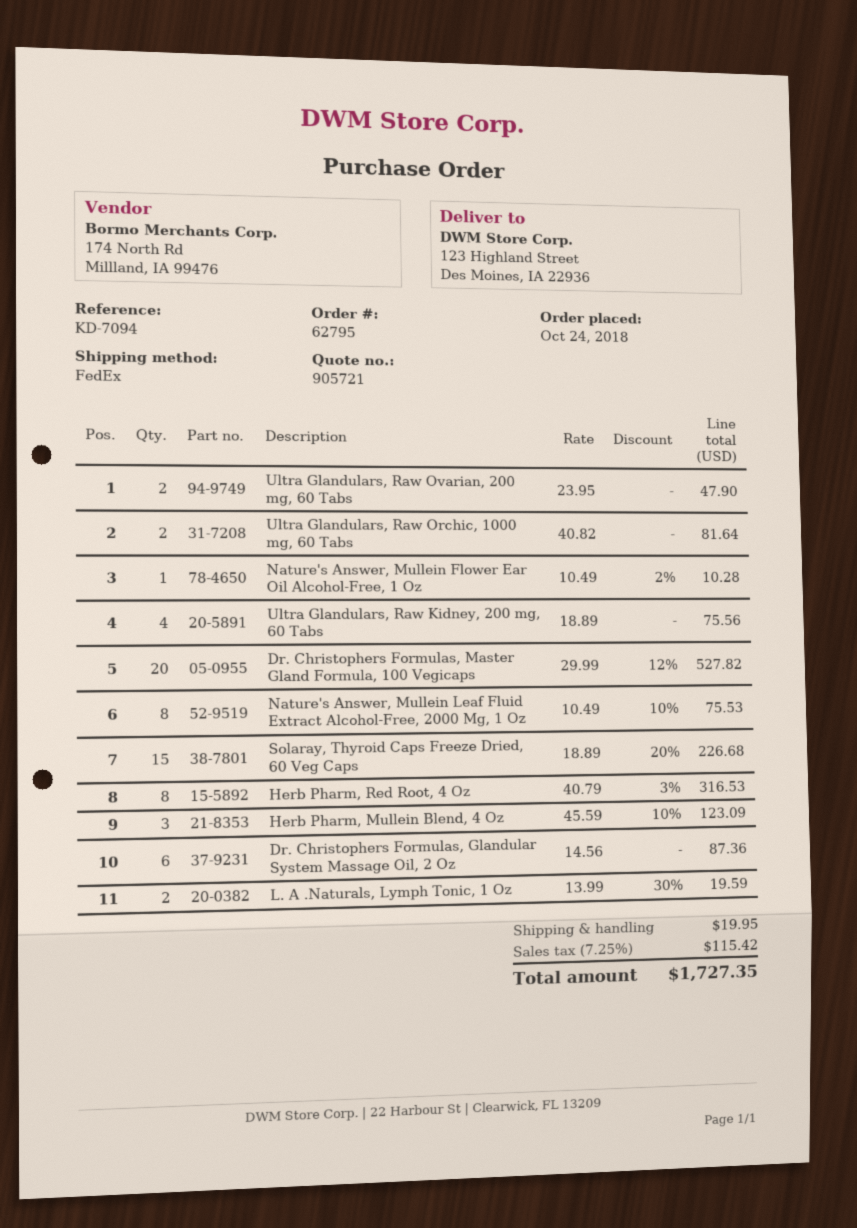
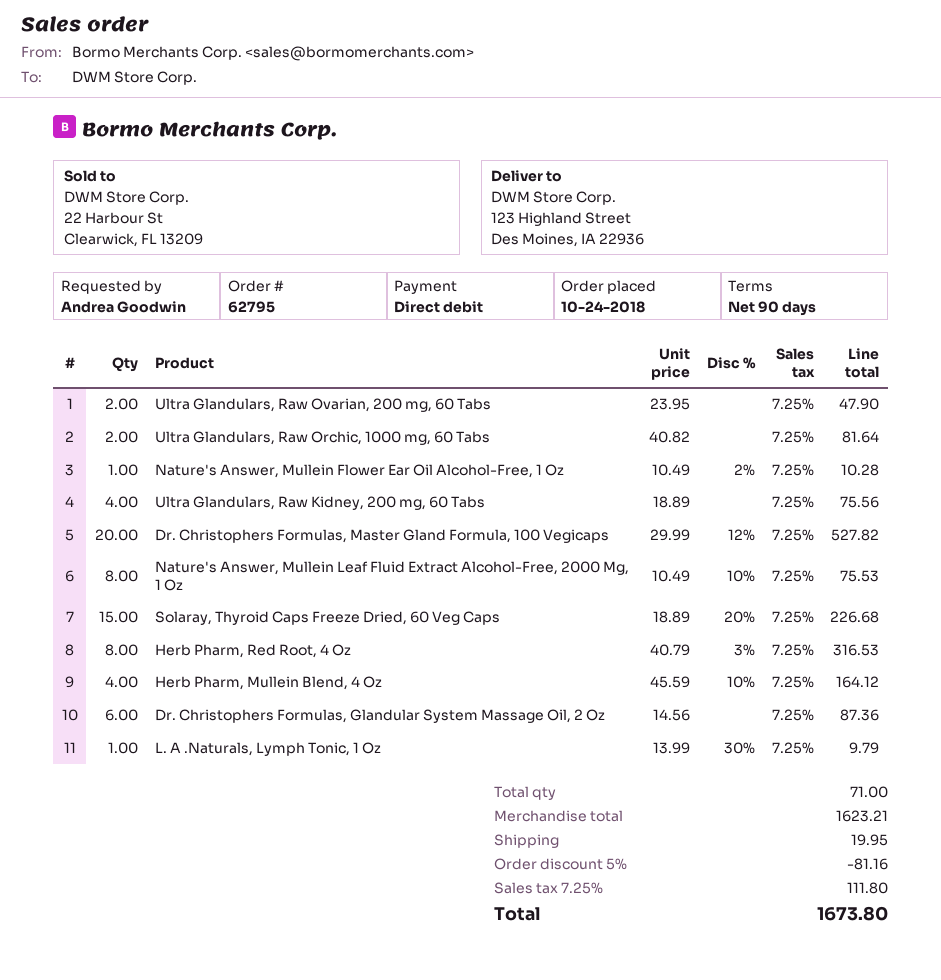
Herb Pharm, Mullein Blend, 4 Oz: 3 x 45.59 - 10% = 123.09 -> 4 x 45.59 - 10% = 164.12
L. A .Naturals, Lymph Tonic, 1 Oz: 2 x 13.99 - 30% = 19.59 -> 1 x 13.99 - 30% = 9.79
discount: none -> 5% = 81.16
tax: 7.25% = 115.42 -> 7.25% = 111.80
total: 1727.35 -> 1673.80

